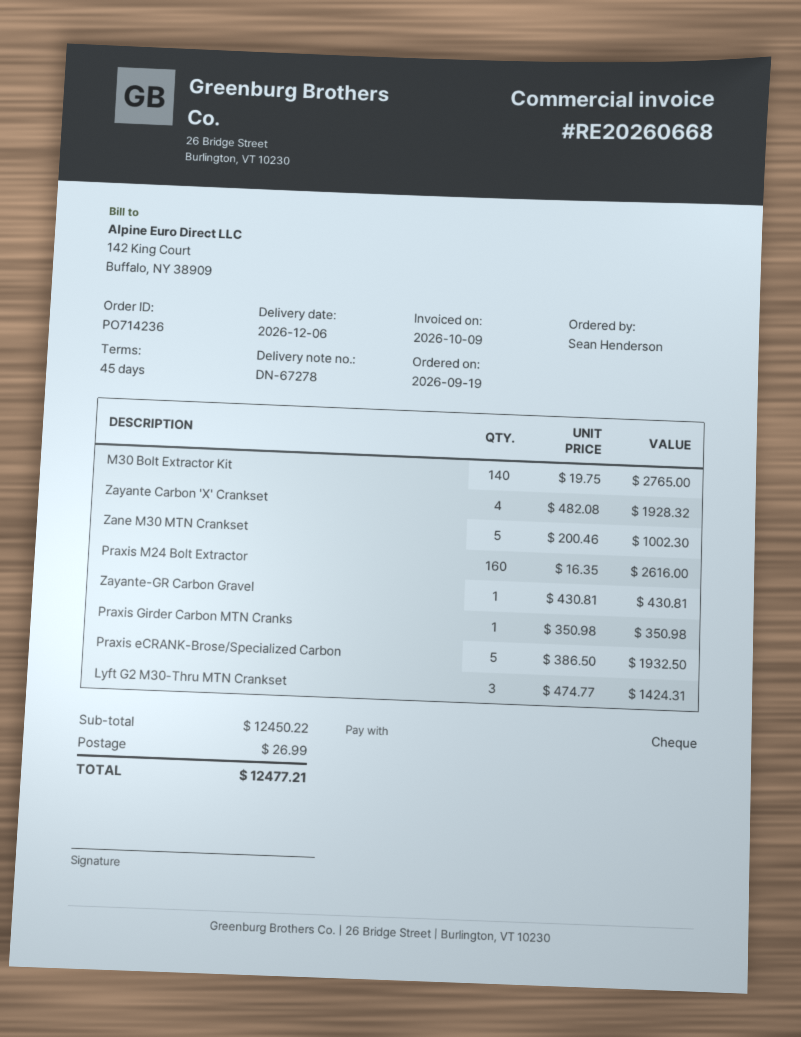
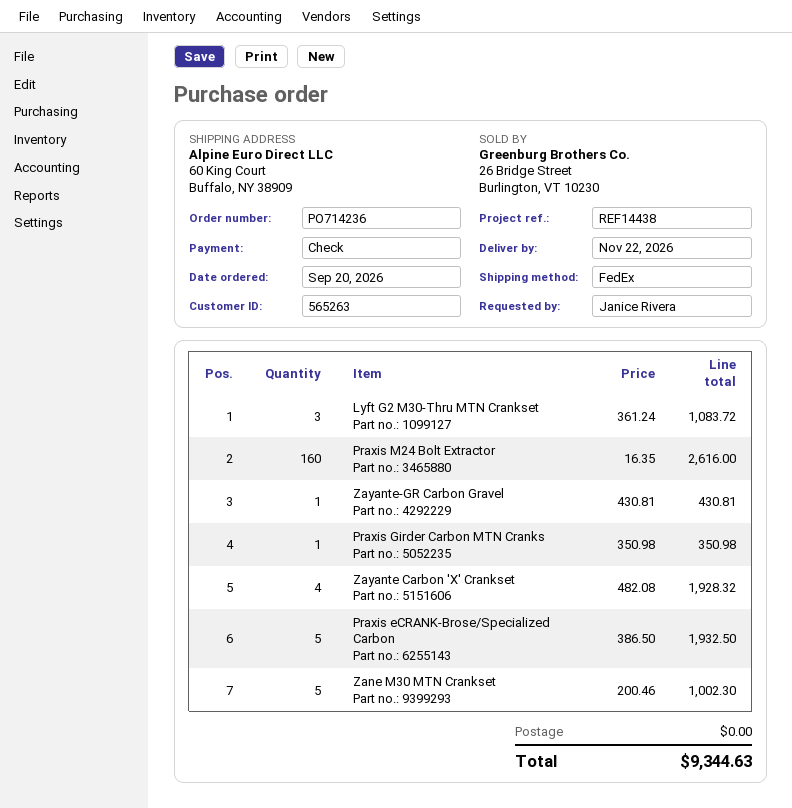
order date: 2026-09-19 -> 2026-09-20
delivery date: 2026-12-06 -> 2026-11-22
ordered by: Sean Henderson -> Janice Rivera
M30 Bolt Extractor Kit: 140 x 19.75 = 2765.00 -> none
Lyft G2 M30-Thru MTN Crankset: 3 x 474.77 = 1424.31 -> 3 x 361.24 = 1083.72
shipping: 26.99 -> 0.00
total: 12477.21 -> 9344.63

